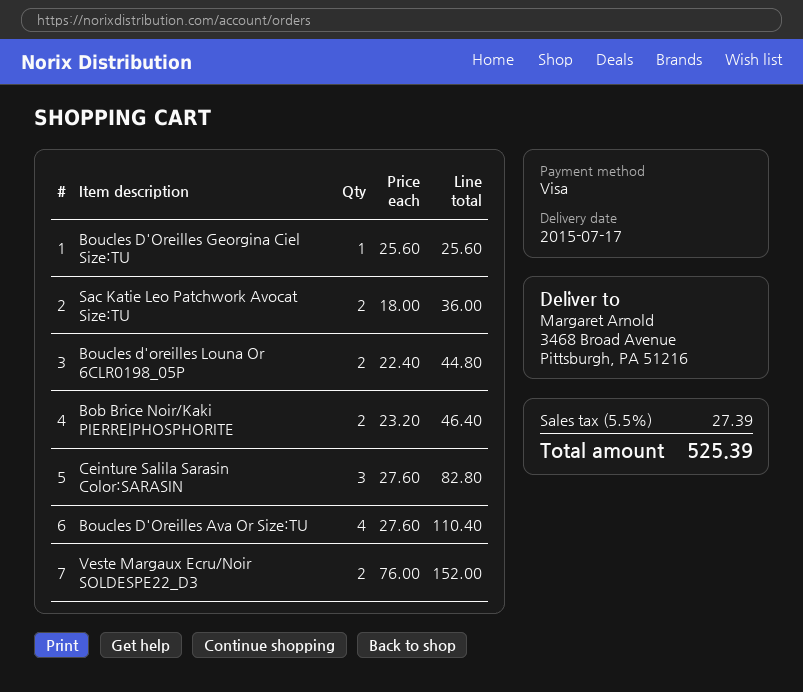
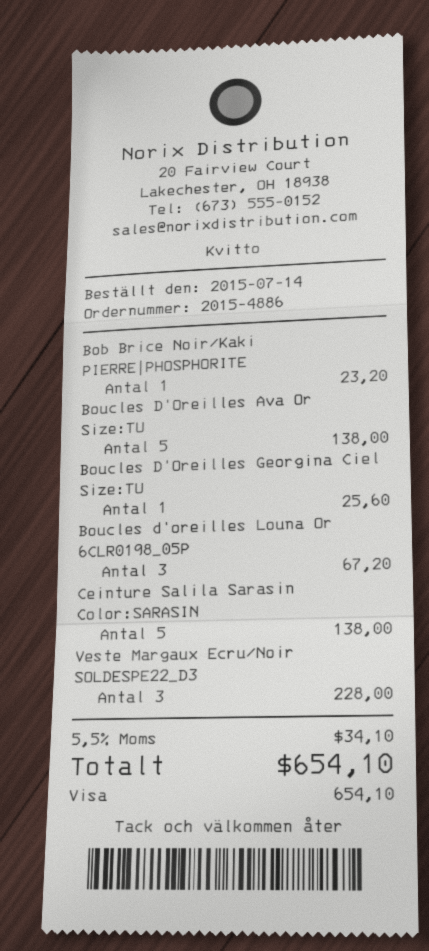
Sac Katie Leo Patchwork Avocat Size:TU: 2 for 36.00 -> none
Boucles d'oreilles Louna Or 6CLR0198_05P: 2 for 44.80 -> 3 for 67.20
Bob Brice Noir/Kaki PIERRE|PHOSPHORITE: 2 for 46.40 -> 1 for 23.20
Ceinture Salila Sarasin Color:SARASIN: 3 for 82.80 -> 5 for 138.00
Boucles D'Oreilles Ava Or Size:TU: 4 for 110.40 -> 5 for 138.00
Veste Margaux Ecru/Noir SOLDESPE22_D3: 2 for 152.00 -> 3 for 228.00
tax: 5.5% = 27.39 -> 5.5% = 34.10
total: 525.39 -> 654.10

